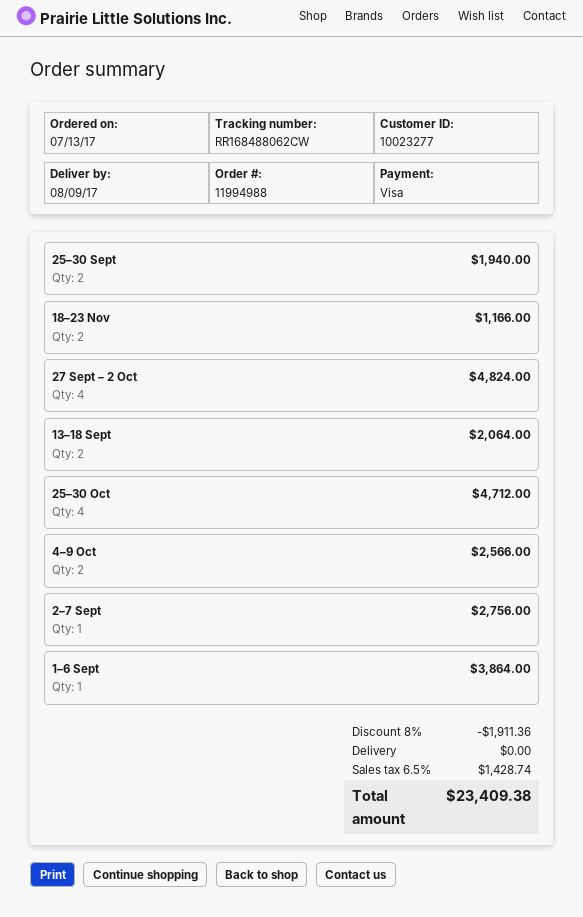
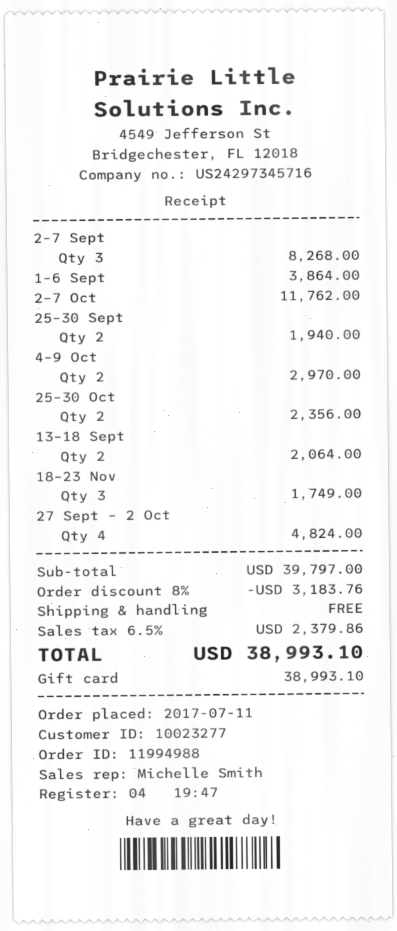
order date: 2017-07-13 -> 2017-07-11
payment method: Visa -> gift card
18–23 Nov: 2 for 1166.00 -> 3 for 1749.00
25–30 Oct: 4 for 4712.00 -> 2 for 2356.00
4–9 Oct: 2 for 2566.00 -> 2 for 2970.00
2–7 Sept: 1 for 2756.00 -> 3 for 8268.00
2–7 Oct: none -> 1 for 11762.00
discount: 8% = 1911.36 -> 8% = 3183.76
tax: 6.5% = 1428.74 -> 6.5% = 2379.86
total: 23409.38 -> 38993.10

